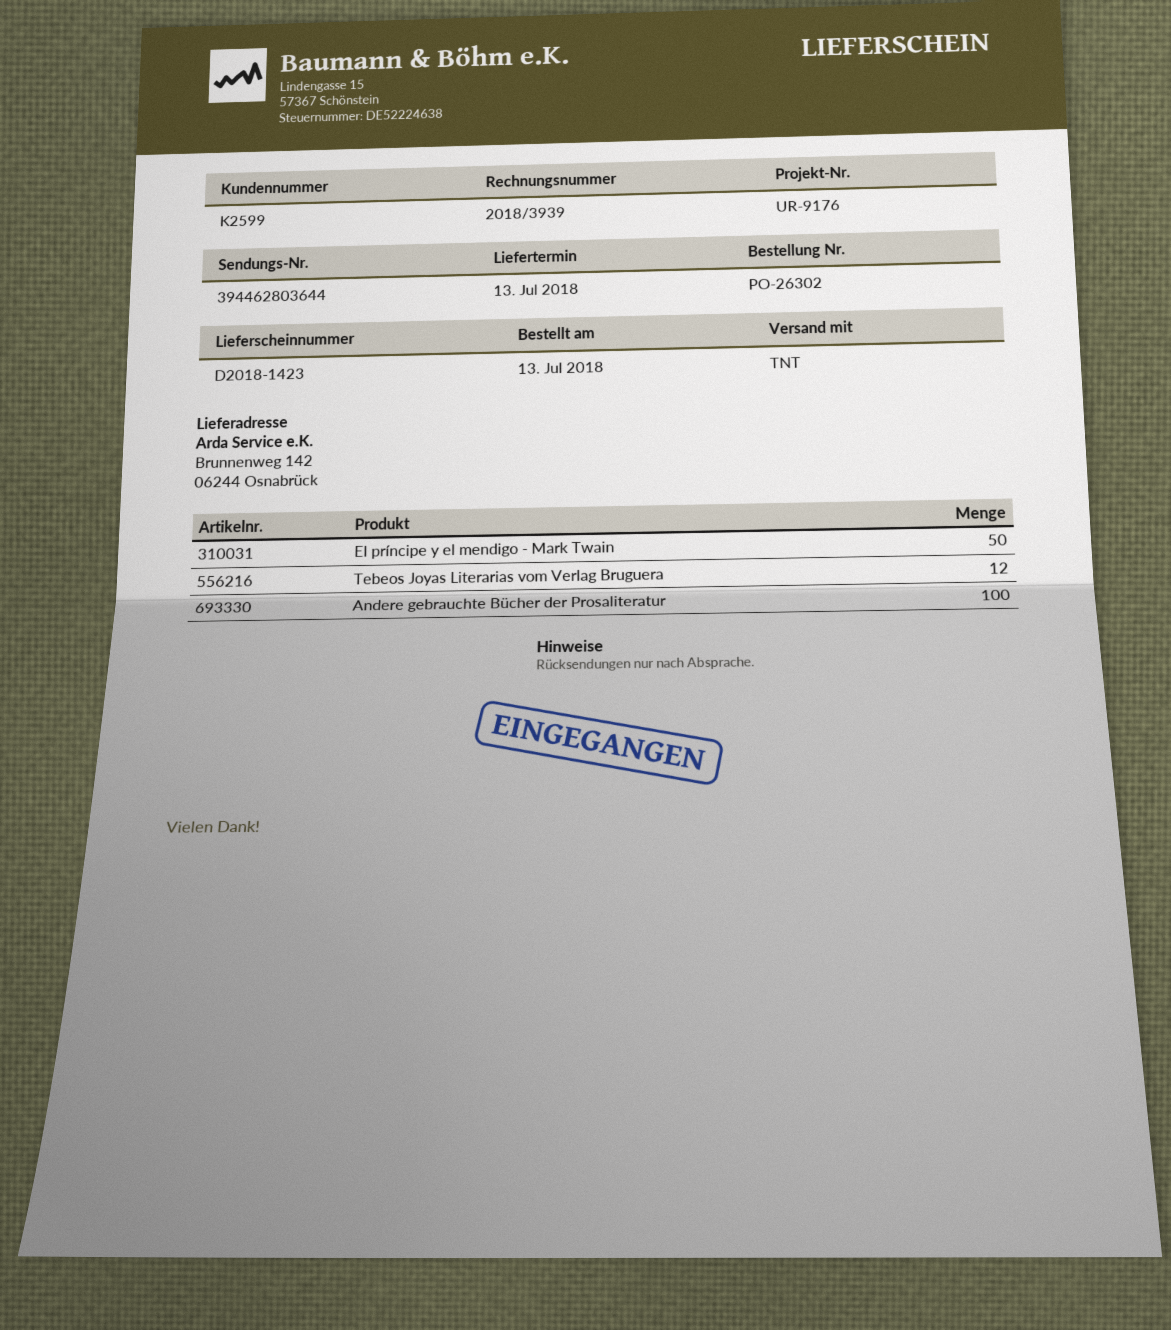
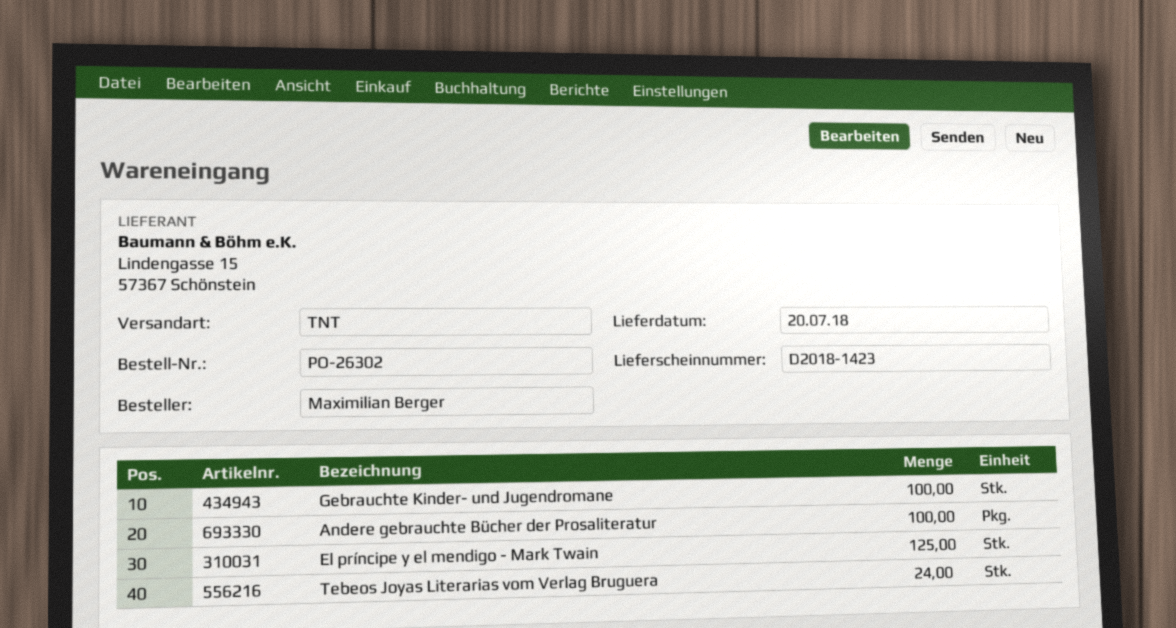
delivery date: 2018-07-13 -> 2018-07-20
El príncipe y el mendigo - Mark Twain: 50 -> 125
Tebeos Joyas Literarias vom Verlag Bruguera: 12 -> 24
Gebrauchte Kinder- und Jugendromane: none -> 100

